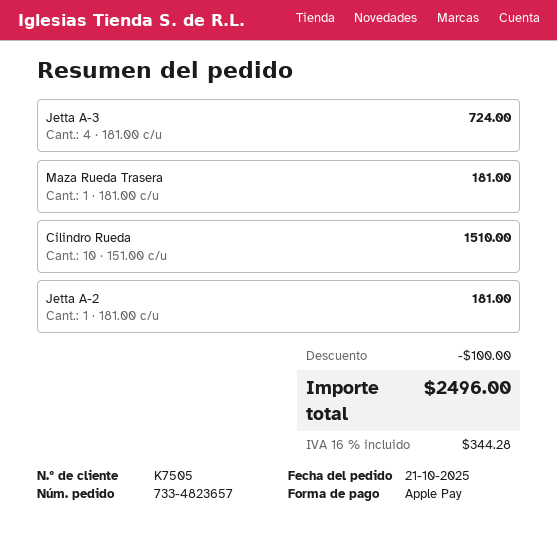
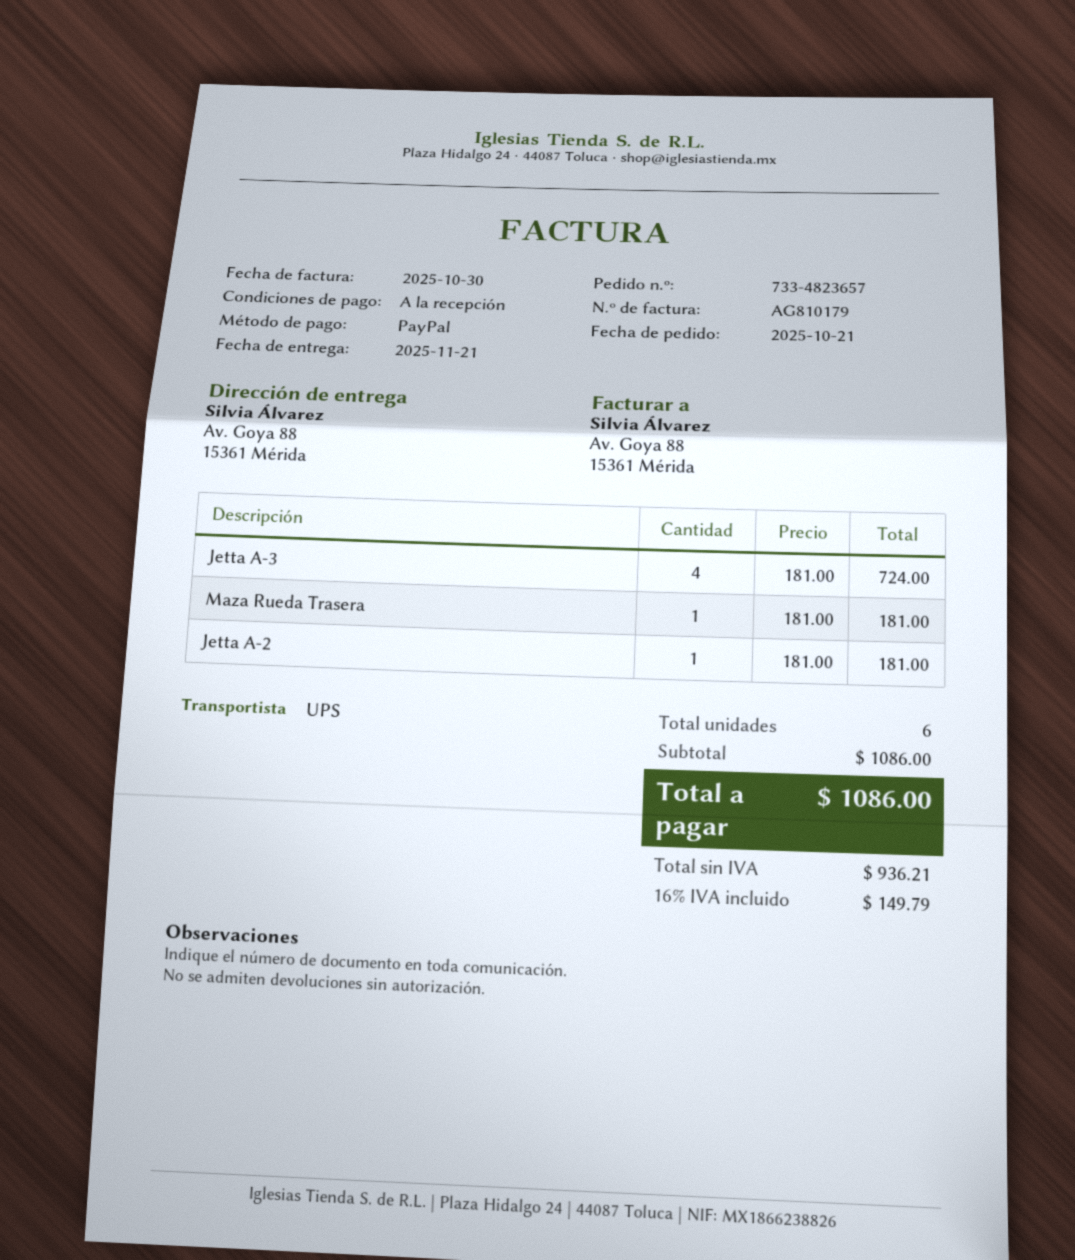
payment method: Apple Pay -> PayPal
Cilindro Rueda: 10 x 151.00 = 1510.00 -> none
discount: 100.00 -> none
tax: 16% = 344.28 -> 16% = 149.79
total: 2496.00 -> 1086.00

